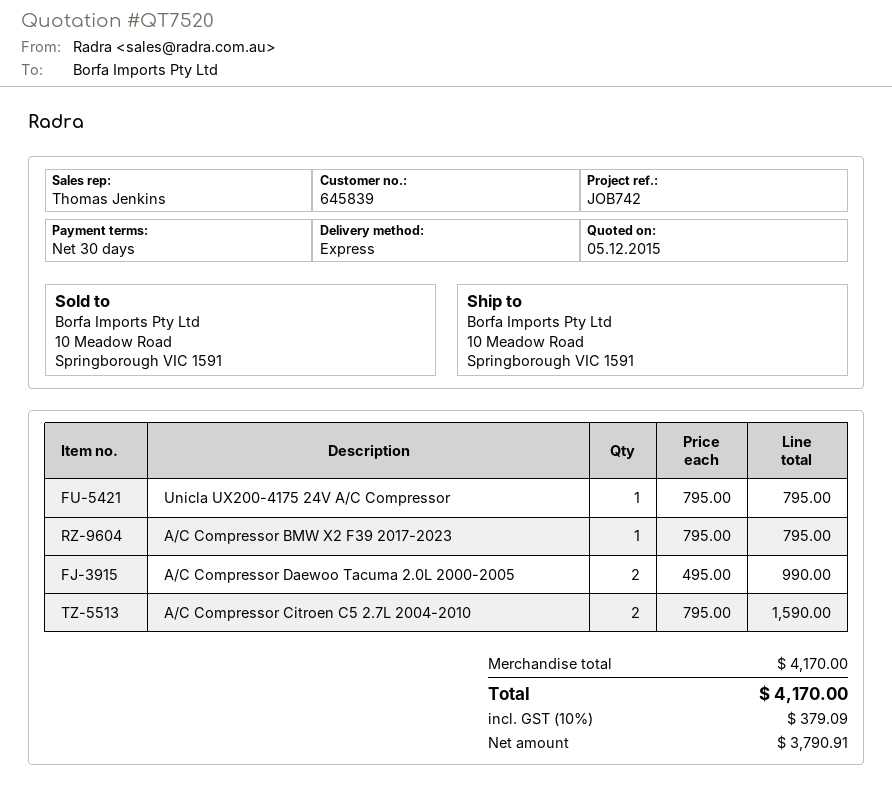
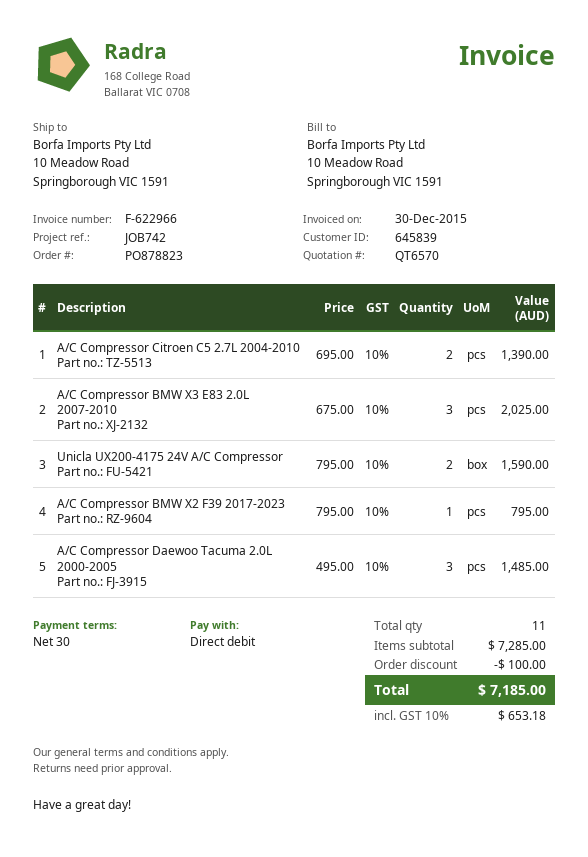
quote number: QT7520 -> QT6570
Unicla UX200-4175 24V A/C Compressor: 1 x 795.00 = 795.00 -> 2 x 795.00 = 1590.00
A/C Compressor Daewoo Tacuma 2.0L 2000-2005: 2 x 495.00 = 990.00 -> 3 x 495.00 = 1485.00
A/C Compressor Citroen C5 2.7L 2004-2010: 2 x 795.00 = 1590.00 -> 2 x 695.00 = 1390.00
A/C Compressor BMW X3 E83 2.0L 2007-2010: none -> 3 x 675.00 = 2025.00
subtotal: 4170.00 -> 7285.00
discount: none -> 100.00
tax: 10% = 379.09 -> 10% = 653.18
total: 4170.00 -> 7185.00

